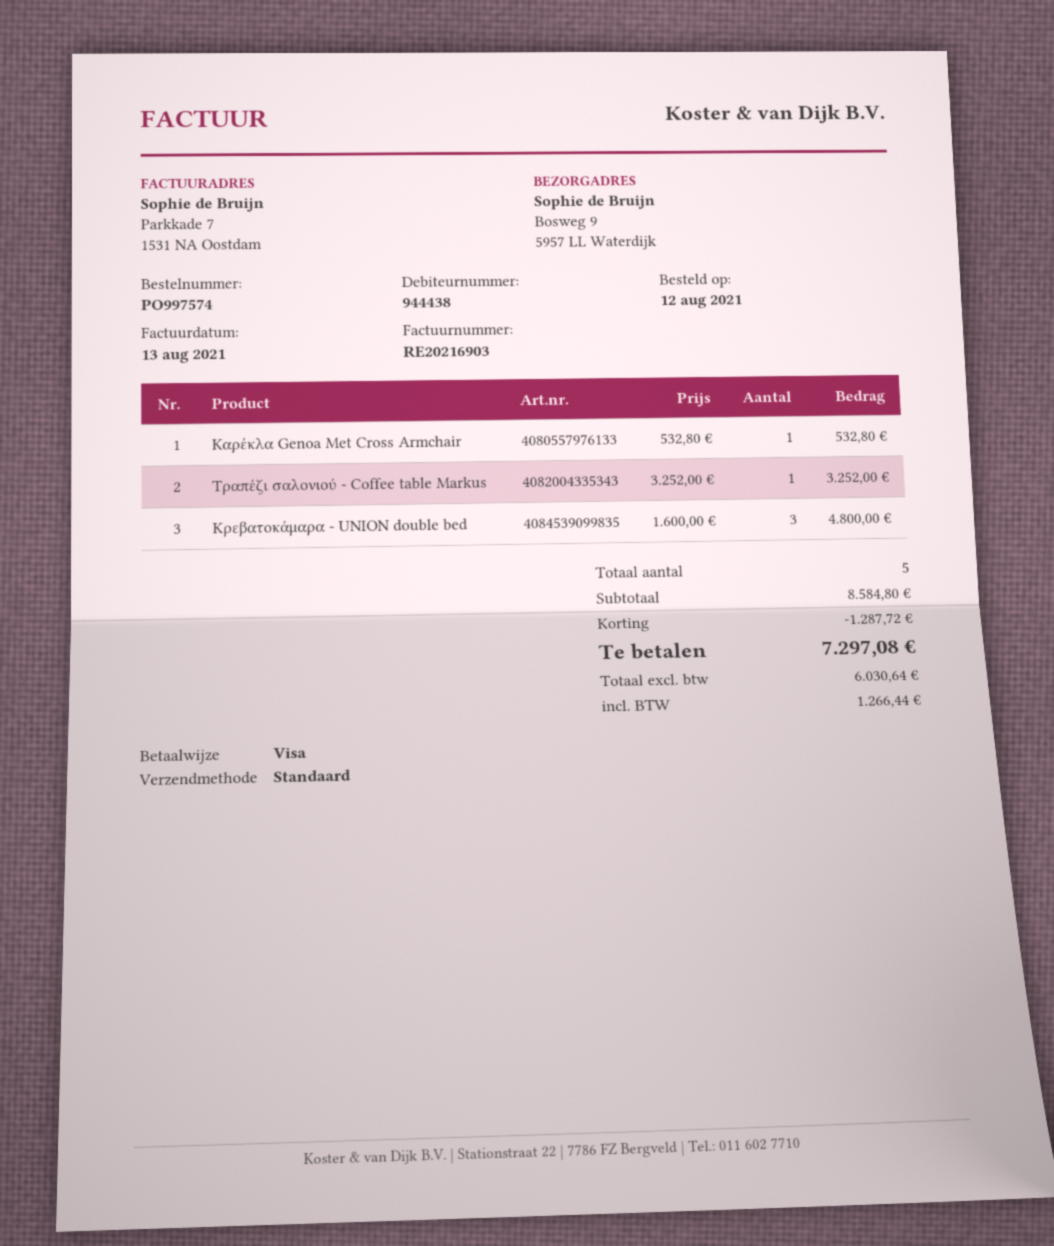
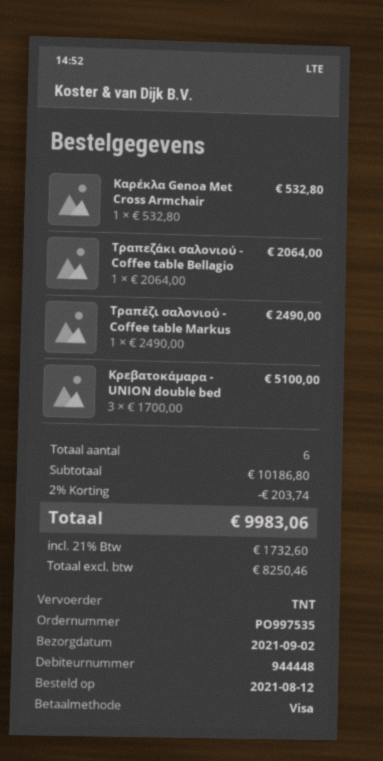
order number: PO997574 -> PO997535
customer number: 944438 -> 944448
shipping method: standard -> TNT
Τραπέζι σαλονιού - Coffee table Markus: 1 x 3252.00 = 3252.00 -> 1 x 2490.00 = 2490.00
Κρεβατοκάμαρα - UNION double bed: 3 x 1600.00 = 4800.00 -> 3 x 1700.00 = 5100.00
Τραπεζάκι σαλονιού - Coffee table Bellagio: none -> 1 x 2064.00 = 2064.00
total quantity: 5 -> 6
subtotal: 8584.80 -> 10186.80
discount: 1287.72 -> 203.74
net: 6030.64 -> 8250.46
tax: 1266.44 -> 1732.60
total: 7297.08 -> 9983.06

